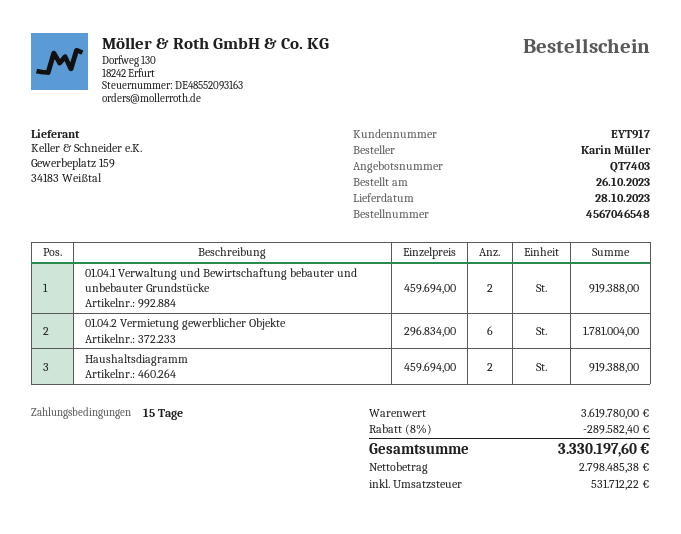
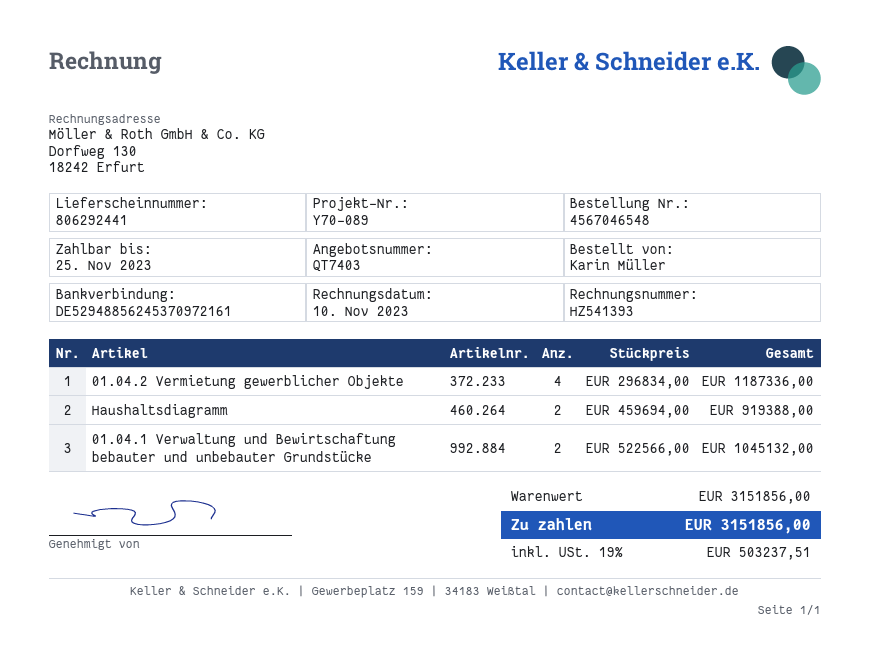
01.04.1 Verwaltung und Bewirtschaftung bebauter und unbebauter Grundstücke: 2 x 459694.00 = 919388.00 -> 2 x 522566.00 = 1045132.00
01.04.2 Vermietung gewerblicher Objekte: 6 x 296834.00 = 1781004.00 -> 4 x 296834.00 = 1187336.00
subtotal: 3619780.00 -> 3151856.00
discount: 8% = 289582.40 -> none
tax: 531712.22 -> 503237.51
total: 3330197.60 -> 3151856.00

